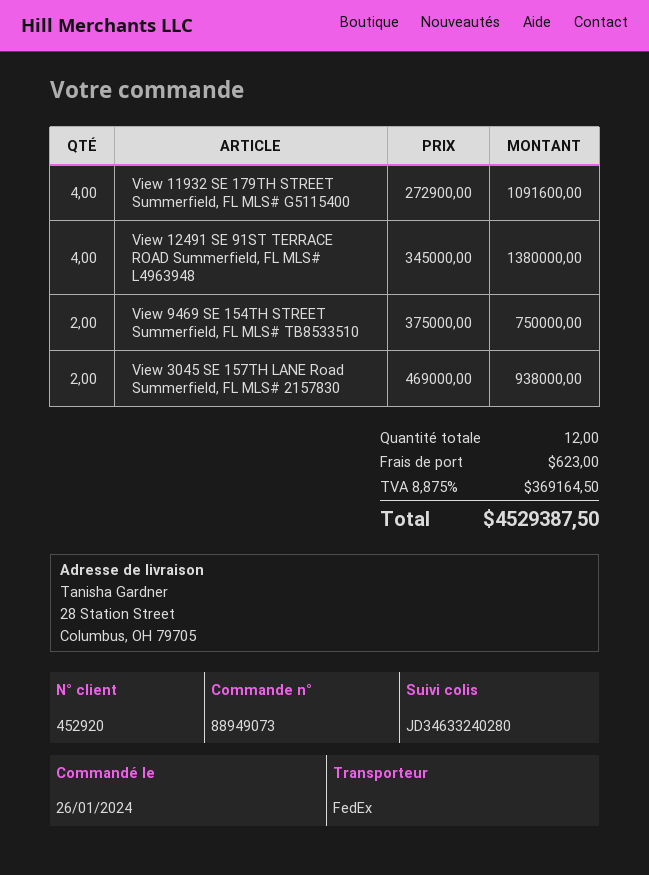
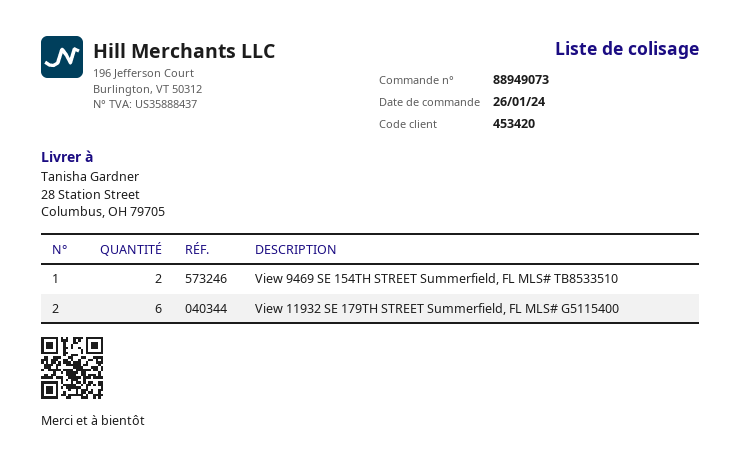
customer number: 452920 -> 453420
View 11932 SE 179TH STREET Summerfield, FL MLS# G5115400: 4 -> 6
View 12491 SE 91ST TERRACE ROAD Summerfield, FL MLS# L4963948: 4 -> none
View 3045 SE 157TH LANE Road Summerfield, FL MLS# 2157830: 2 -> none

